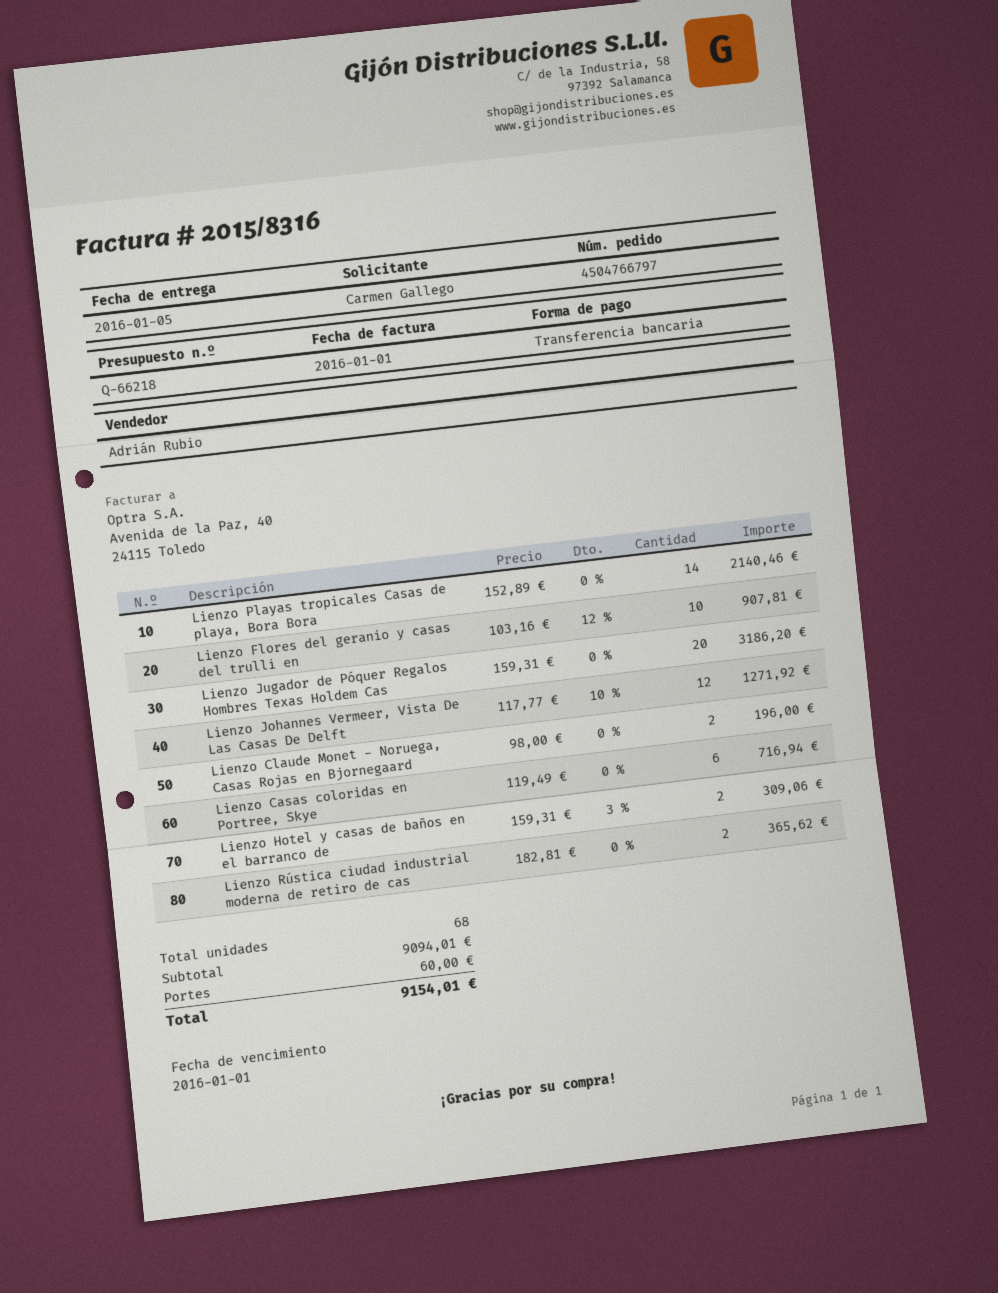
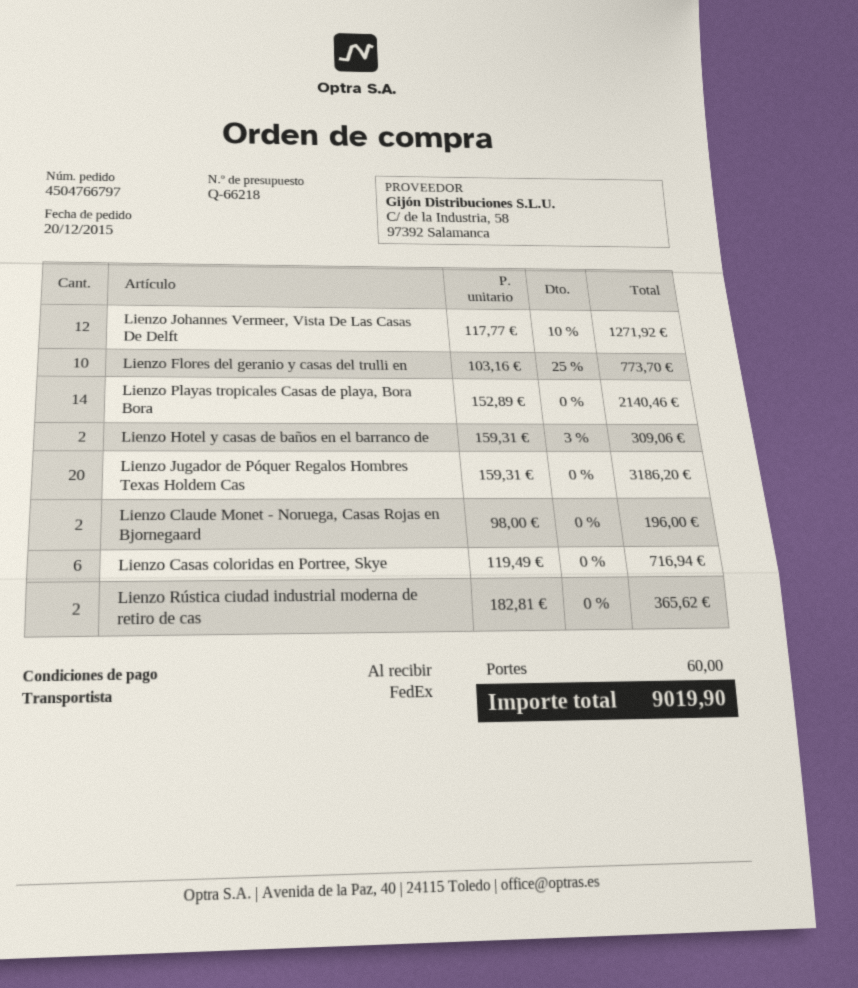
Lienzo Flores del geranio y casas del trulli en: 10 x 103.16 - 12% = 907.81 -> 10 x 103.16 - 25% = 773.70
total: 9154.01 -> 9019.90

